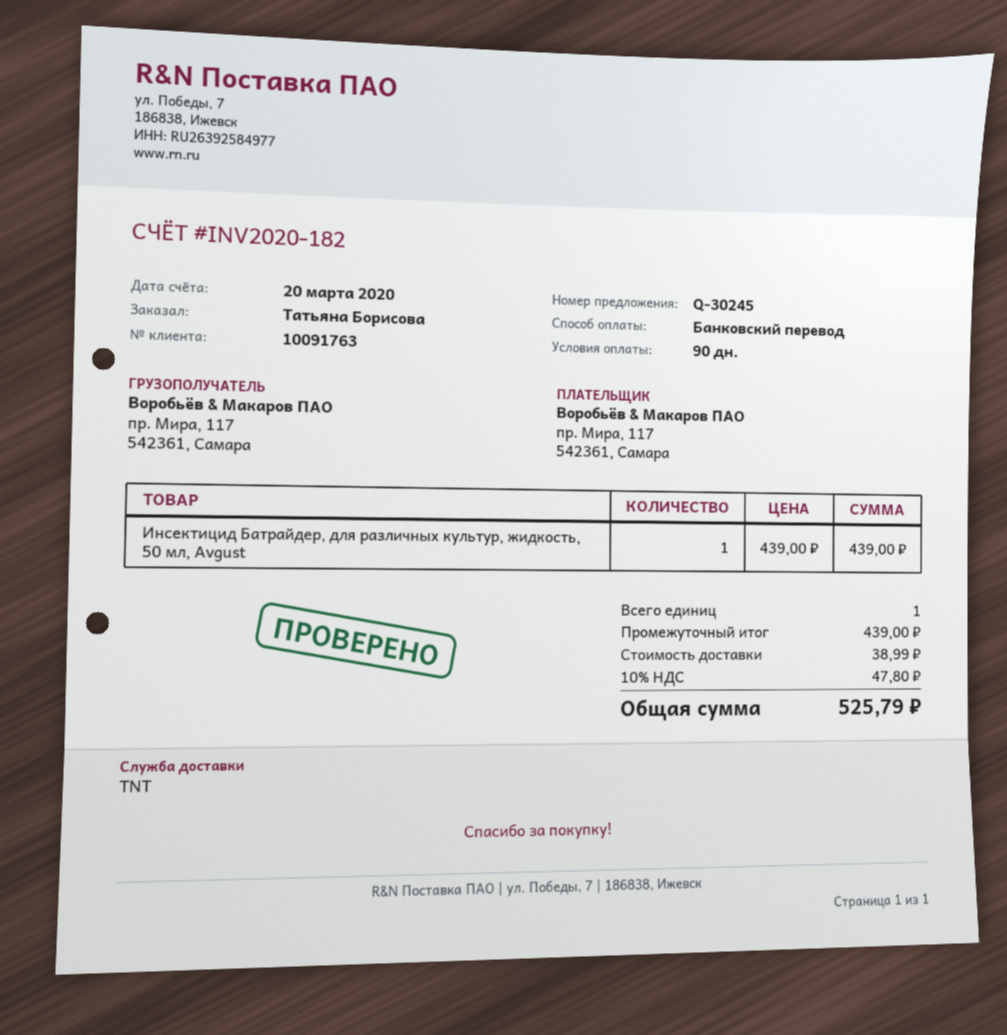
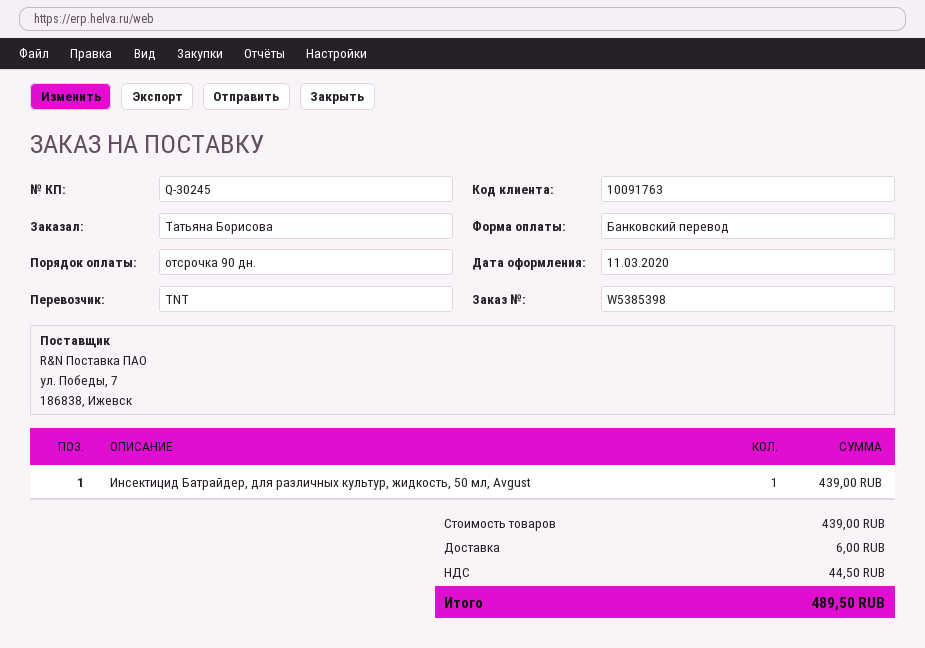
shipping: 38.99 -> 6.00
tax: 47.80 -> 44.50
total: 525.79 -> 489.50

